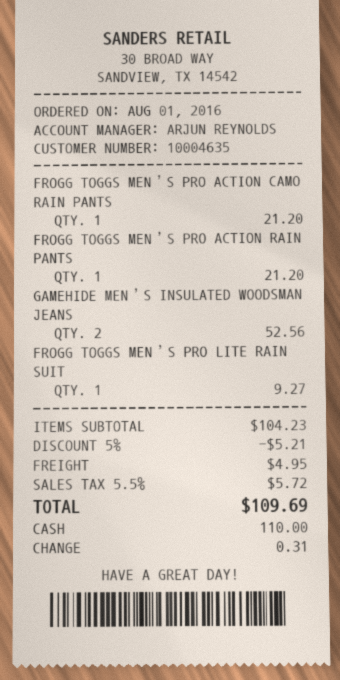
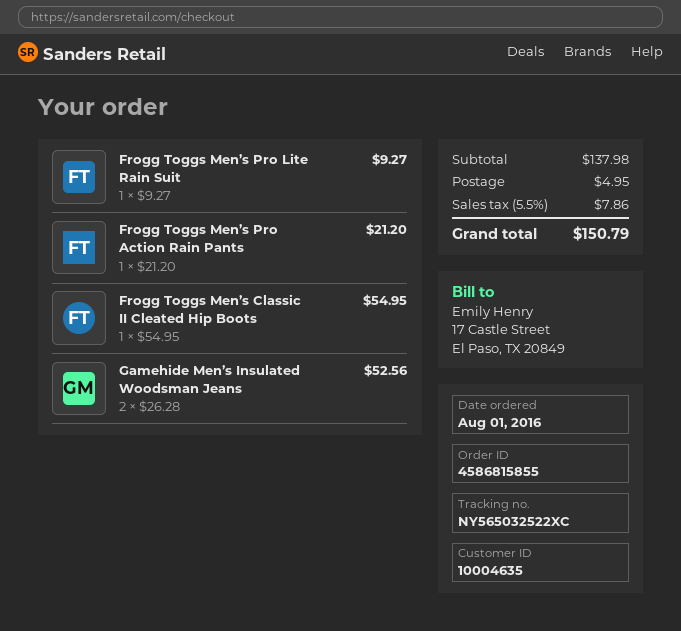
FROGG TOGGS MEN’S PRO ACTION CAMO RAIN PANTS: 1 for 21.20 -> none
Frogg Toggs Men’s Classic II Cleated Hip Boots: none -> 1 for 54.95
subtotal: 104.23 -> 137.98
discount: 5% = 5.21 -> none
tax: 5.5% = 5.72 -> 5.5% = 7.86
total: 109.69 -> 150.79

